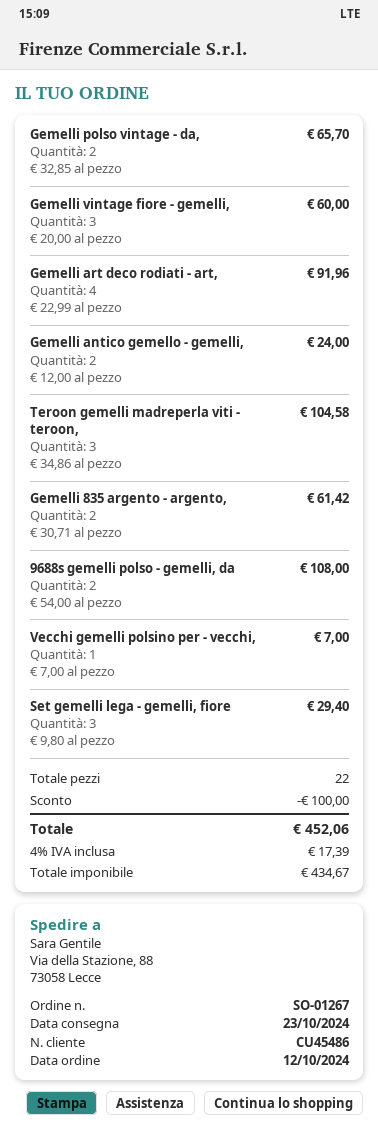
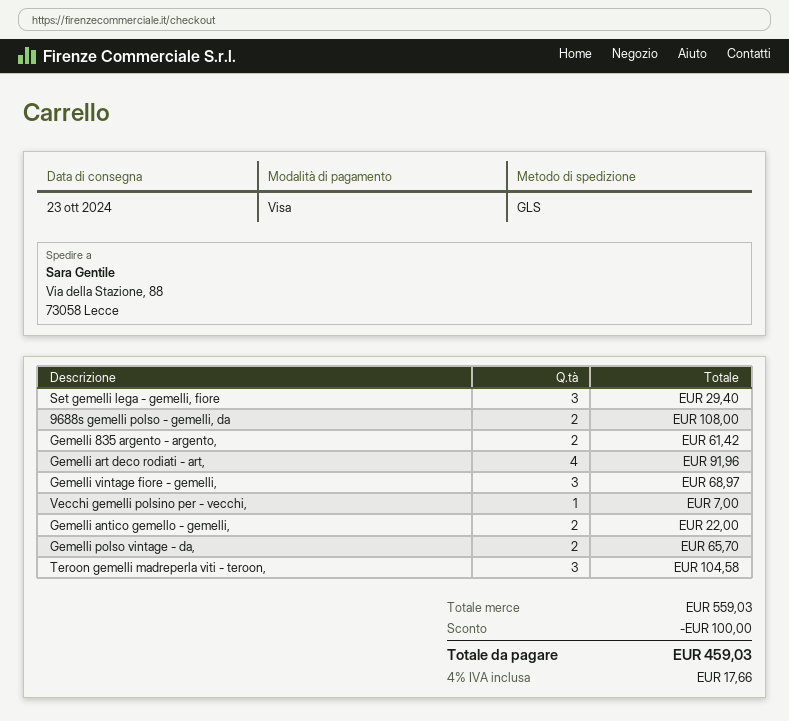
Gemelli vintage fiore - gemelli,: 3 for 60.00 -> 3 for 68.97
Gemelli antico gemello - gemelli,: 2 for 24.00 -> 2 for 22.00
tax: 4% = 17.39 -> 4% = 17.66
total: 452.06 -> 459.03

